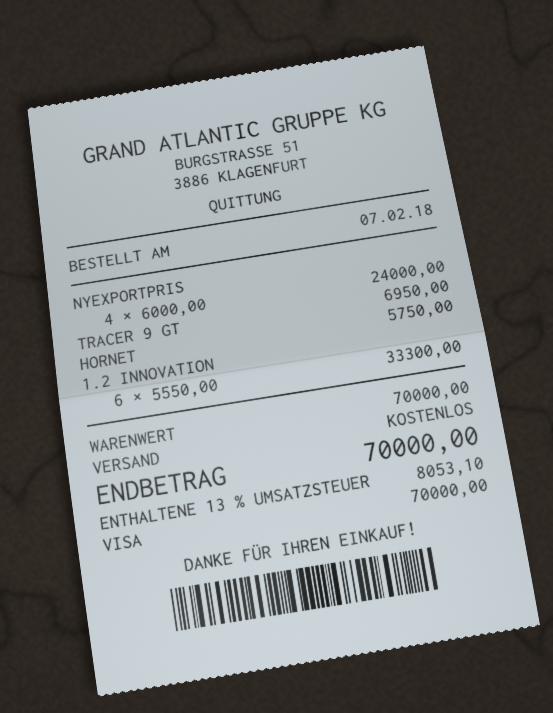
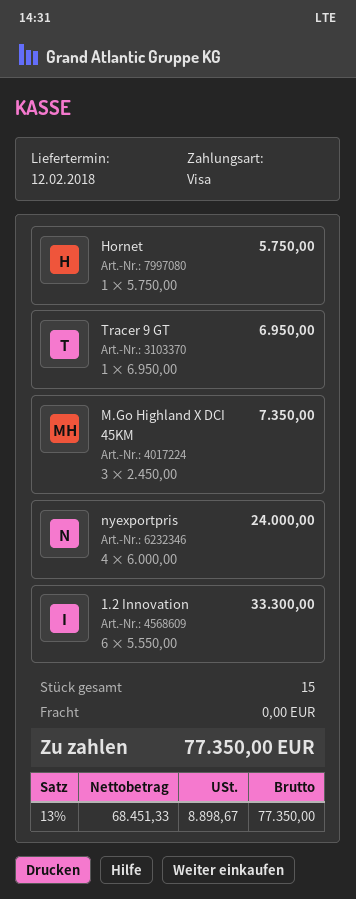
M.Go Highland X DCI 45KM: none -> 3 x 2450.00 = 7350.00
tax: 13% = 8053.10 -> 13% = 8898.67
total: 70000.00 -> 77350.00

